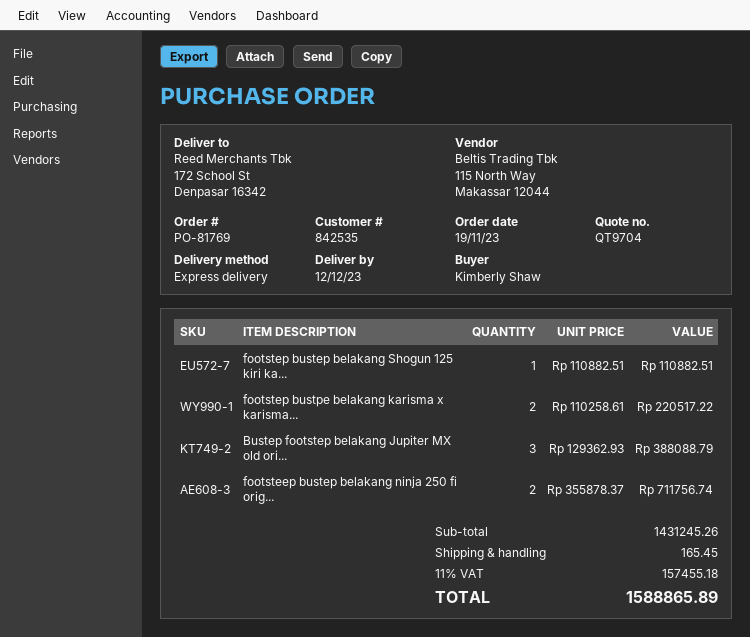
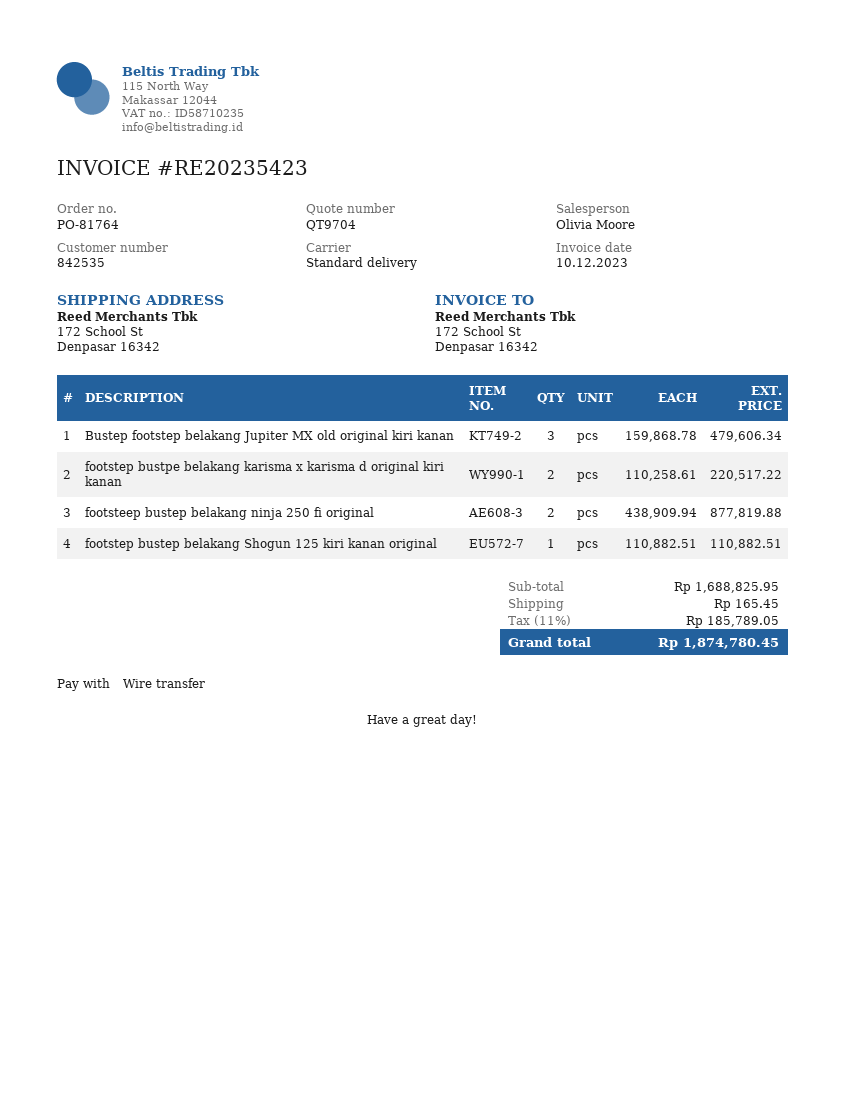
order number: PO-81769 -> PO-81764
shipping method: express -> standard
Bustep footstep belakang Jupiter MX old ori...: 3 x 129362.93 = 388088.79 -> 3 x 159868.78 = 479606.34
footsteep bustep belakang ninja 250 fi orig...: 2 x 355878.37 = 711756.74 -> 2 x 438909.94 = 877819.88
subtotal: 1431245.26 -> 1688825.95
tax: 11% = 157455.18 -> 11% = 185789.05
total: 1588865.89 -> 1874780.45

